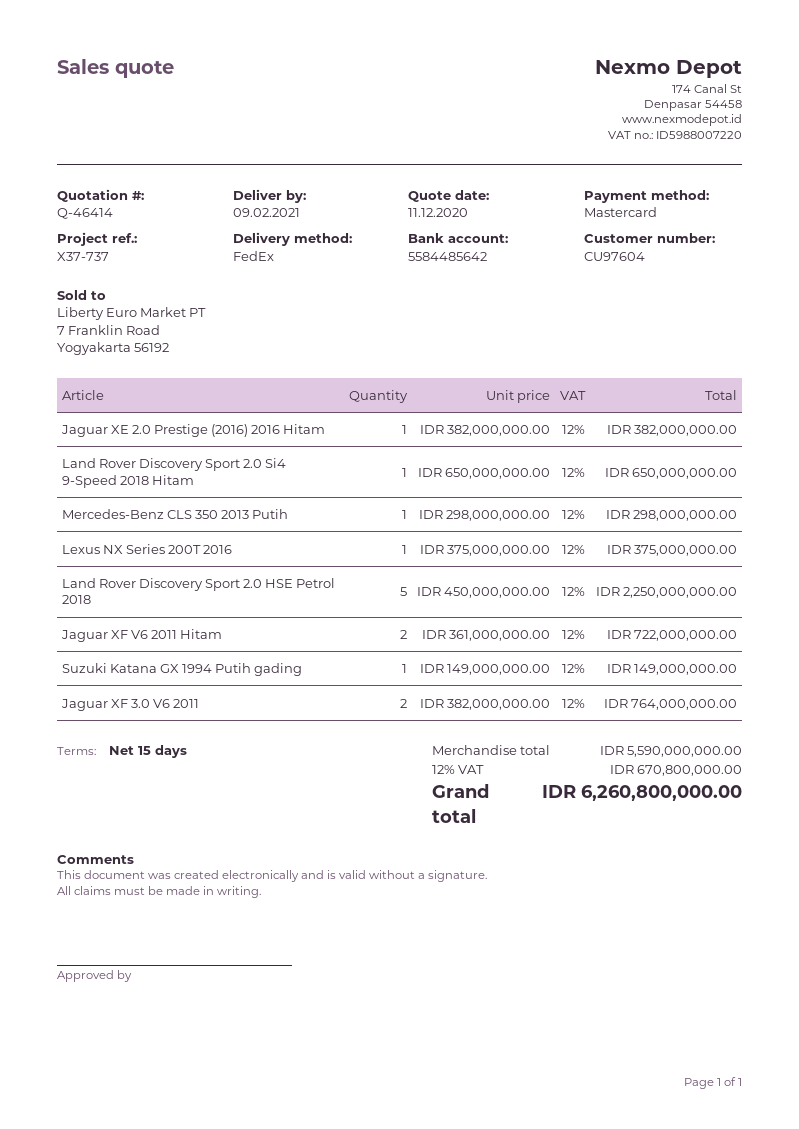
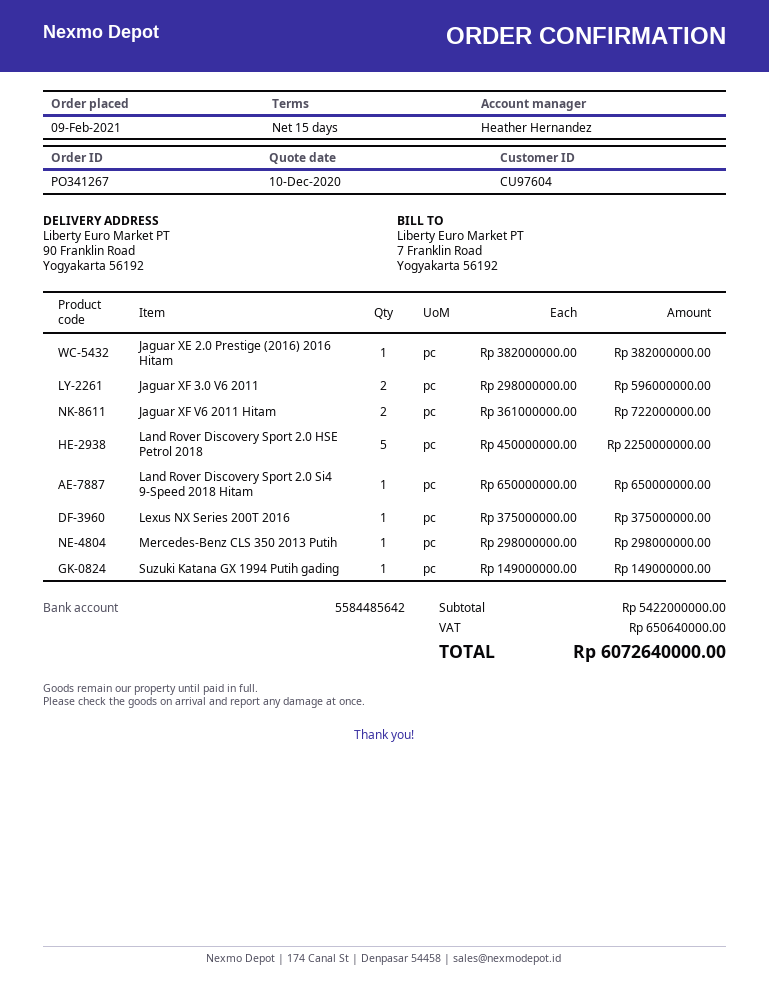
quote date: 2020-12-11 -> 2020-12-10
Jaguar XF 3.0 V6 2011: 2 x 382000000.00 = 764000000.00 -> 2 x 298000000.00 = 596000000.00
subtotal: 5590000000.00 -> 5422000000.00
tax: 670800000.00 -> 650640000.00
total: 6260800000.00 -> 6072640000.00

